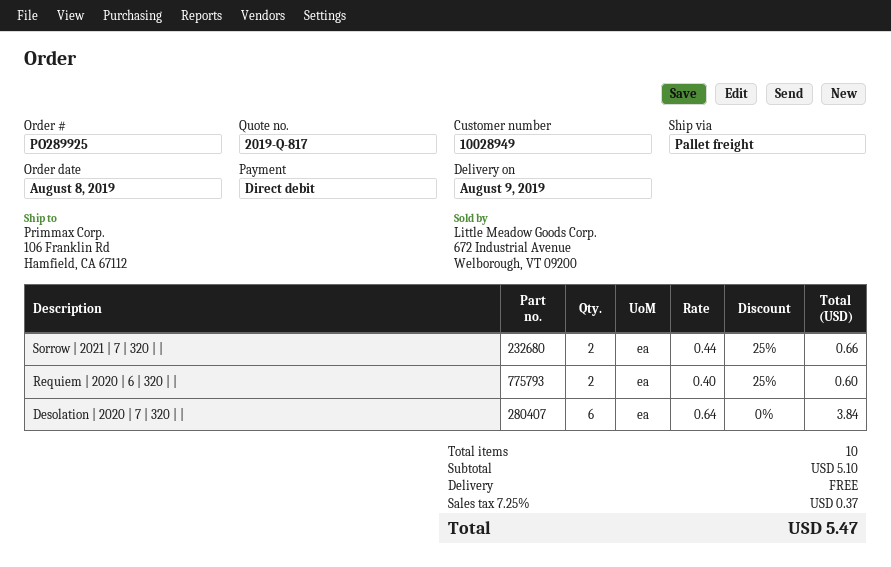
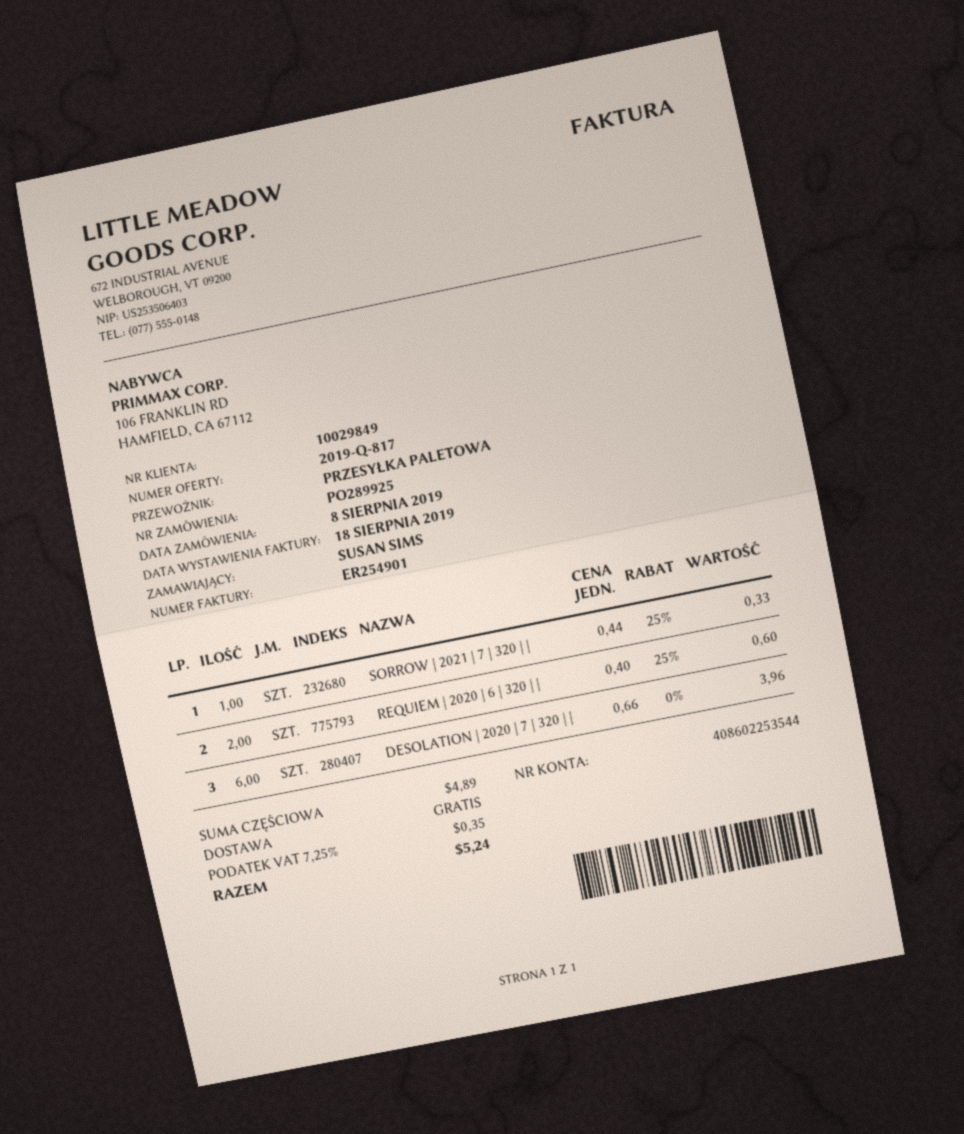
customer number: 10028949 -> 10029849
Sorrow | 2021 | 7 | 320 | |: 2 x 0.44 - 25% = 0.66 -> 1 x 0.44 - 25% = 0.33
Desolation | 2020 | 7 | 320 | |: 6 x 0.64 = 3.84 -> 6 x 0.66 = 3.96
subtotal: 5.10 -> 4.89
tax: 7.25% = 0.37 -> 7.25% = 0.35
total: 5.47 -> 5.24

